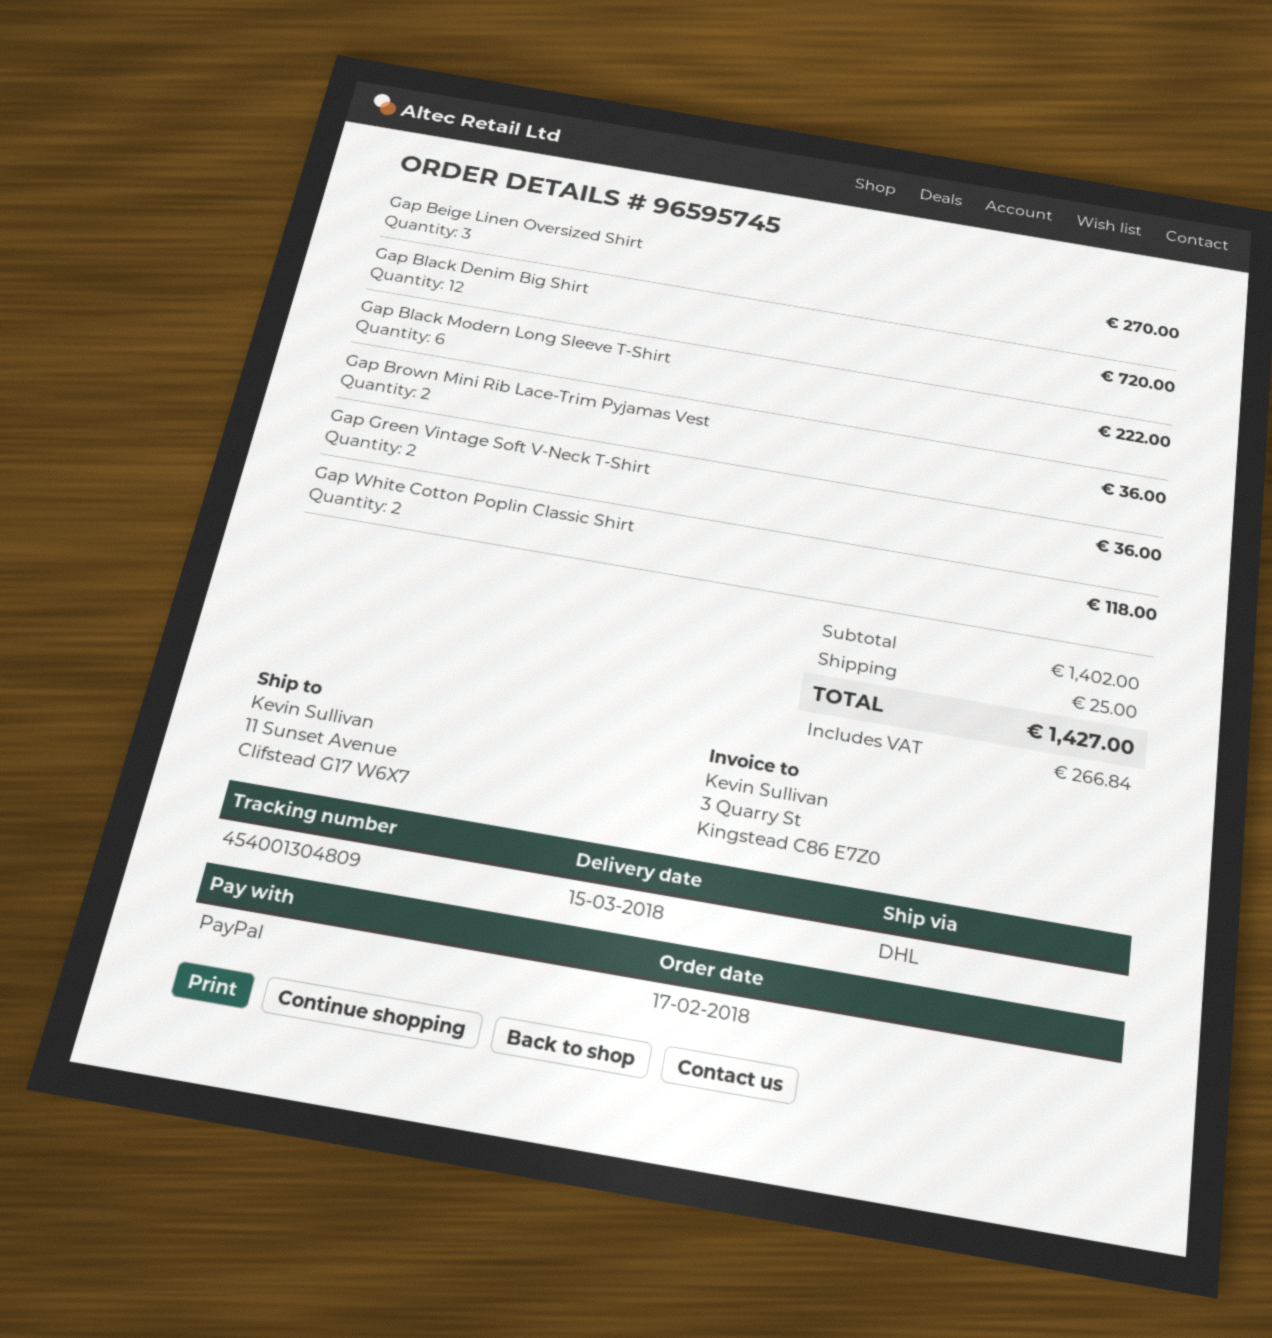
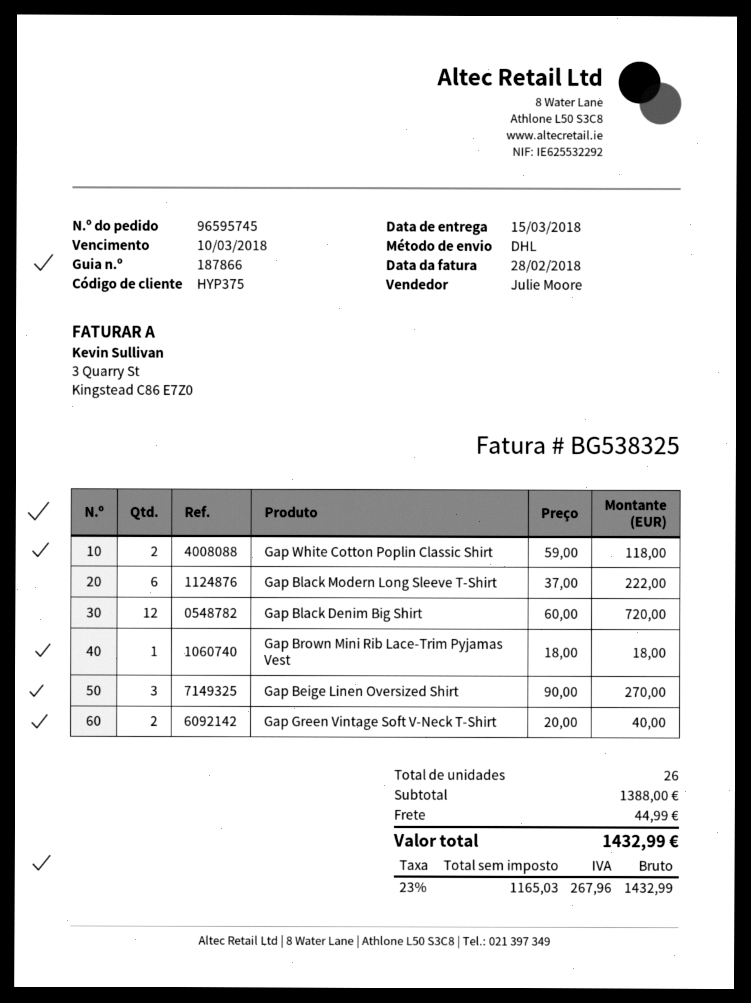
Gap Brown Mini Rib Lace-Trim Pyjamas Vest: 2 for 36.00 -> 1 for 18.00
Gap Green Vintage Soft V-Neck T-Shirt: 2 for 36.00 -> 2 for 40.00
subtotal: 1402.00 -> 1388.00
shipping: 25.00 -> 44.99
tax: 266.84 -> 267.96
total: 1427.00 -> 1432.99

